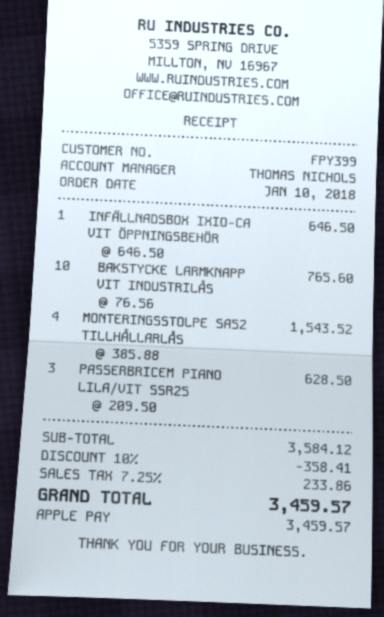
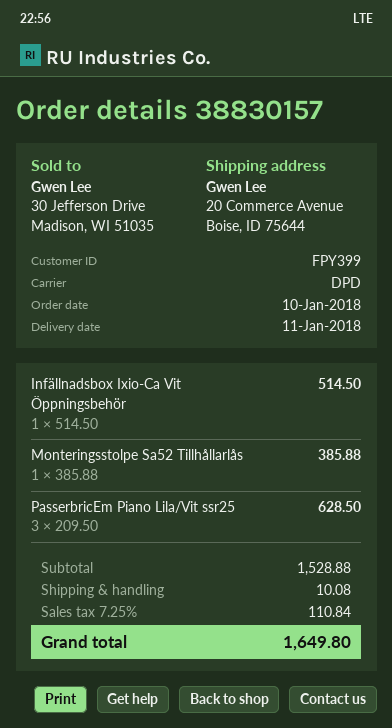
INFÄLLNADSBOX IXIO-CA VIT ÖPPNINGSBEHÖR: 1 x 646.50 = 646.50 -> 1 x 514.50 = 514.50
BAKSTYCKE LARMKNAPP VIT INDUSTRILÅS: 10 x 76.56 = 765.60 -> none
MONTERINGSSTOLPE SA52 TILLHÅLLARLÅS: 4 x 385.88 = 1543.52 -> 1 x 385.88 = 385.88
subtotal: 3584.12 -> 1528.88
discount: 10% = 358.41 -> none
shipping: none -> 10.08
tax: 7.25% = 233.86 -> 7.25% = 110.84
total: 3459.57 -> 1649.80

